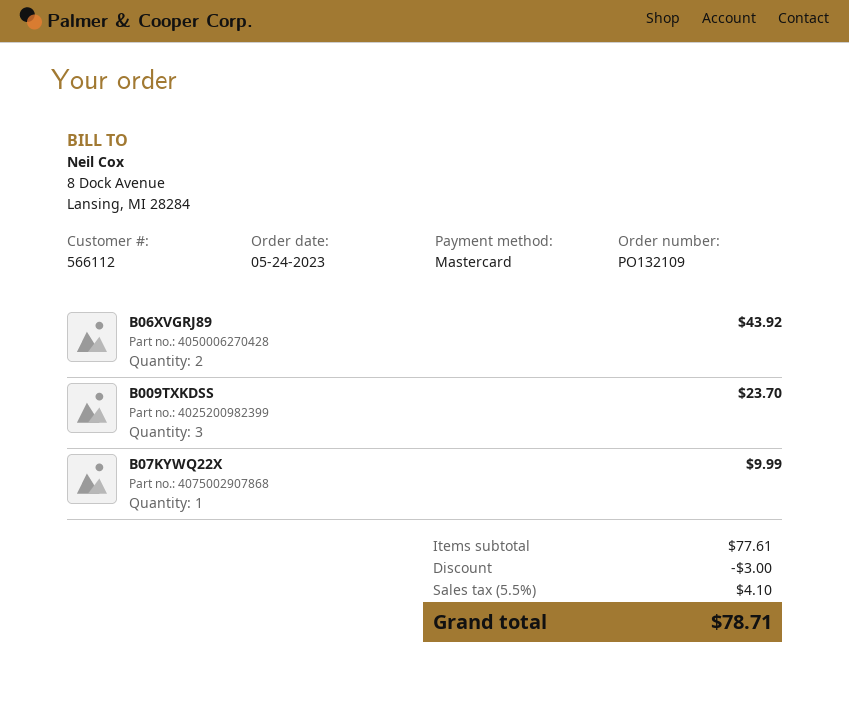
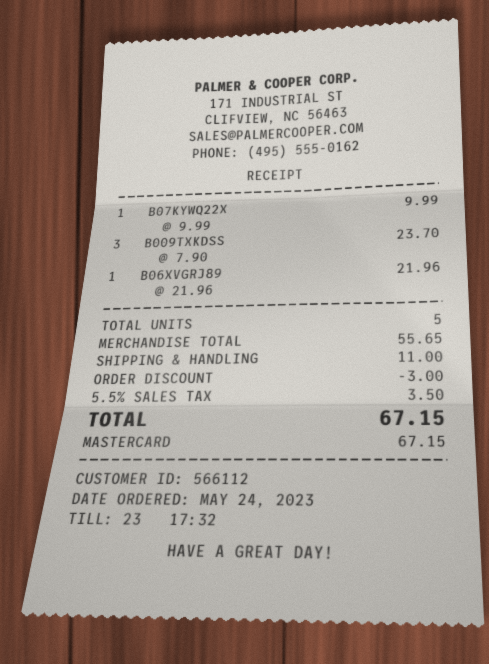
B06XVGRJ89: 2 for 43.92 -> 1 for 21.96
subtotal: 77.61 -> 55.65
shipping: none -> 11.00
tax: 5.5% = 4.10 -> 5.5% = 3.50
total: 78.71 -> 67.15

